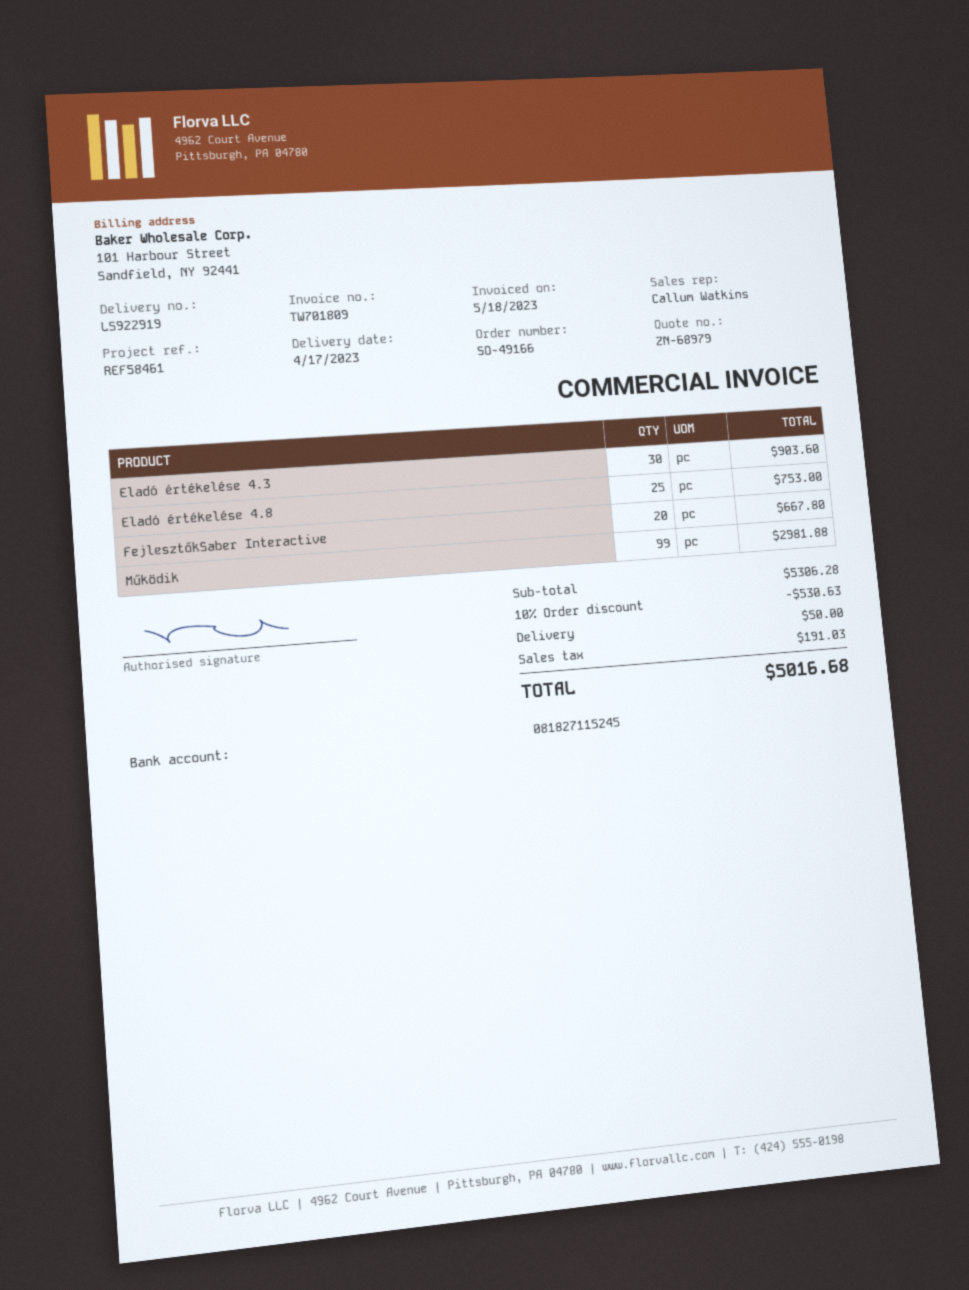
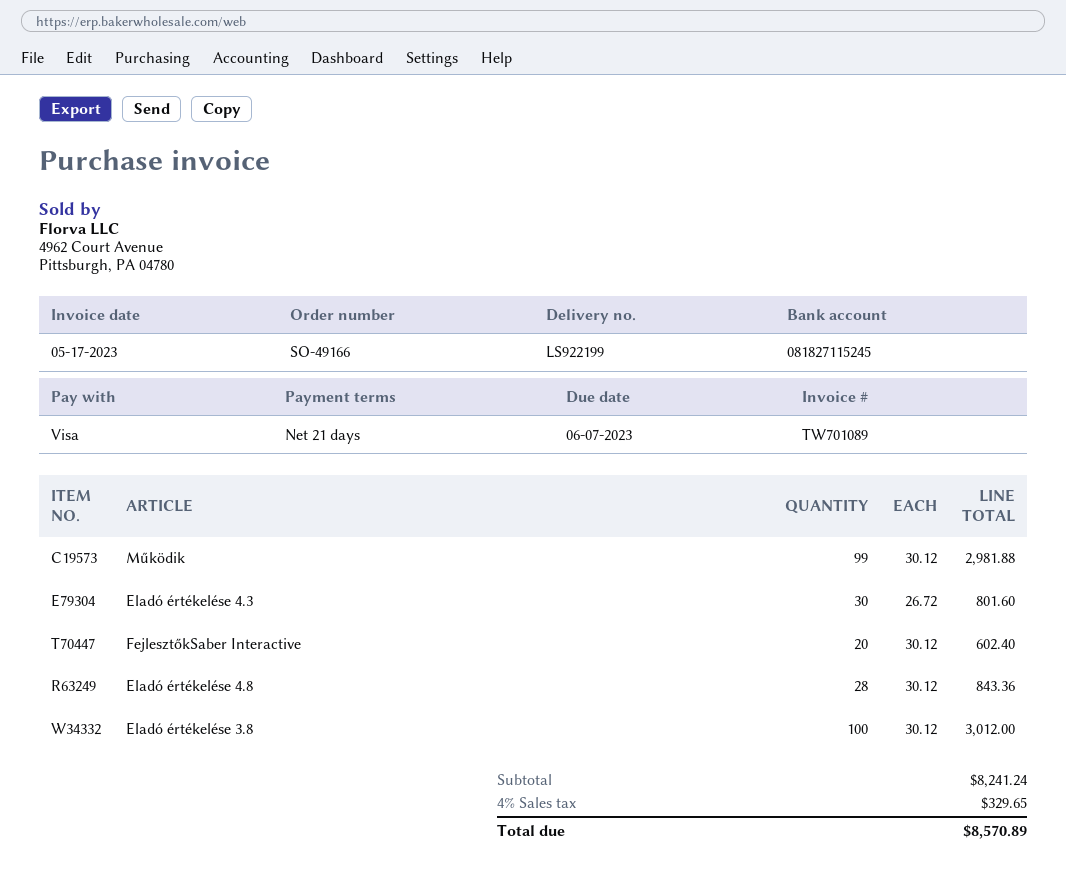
delivery note number: LS922919 -> LS922199
invoice number: TW701809 -> TW701089
invoice date: 2023-05-18 -> 2023-05-17
Eladó értékelése 4.3: 30 for 903.60 -> 30 for 801.60
Eladó értékelése 4.8: 25 for 753.00 -> 28 for 843.36
FejlesztőkSaber Interactive: 20 for 667.80 -> 20 for 602.40
Eladó értékelése 3.8: none -> 100 for 3012.00
subtotal: 5306.28 -> 8241.24
discount: 10% = 530.63 -> none
shipping: 50.00 -> none
tax: 191.03 -> 329.65
total: 5016.68 -> 8570.89

